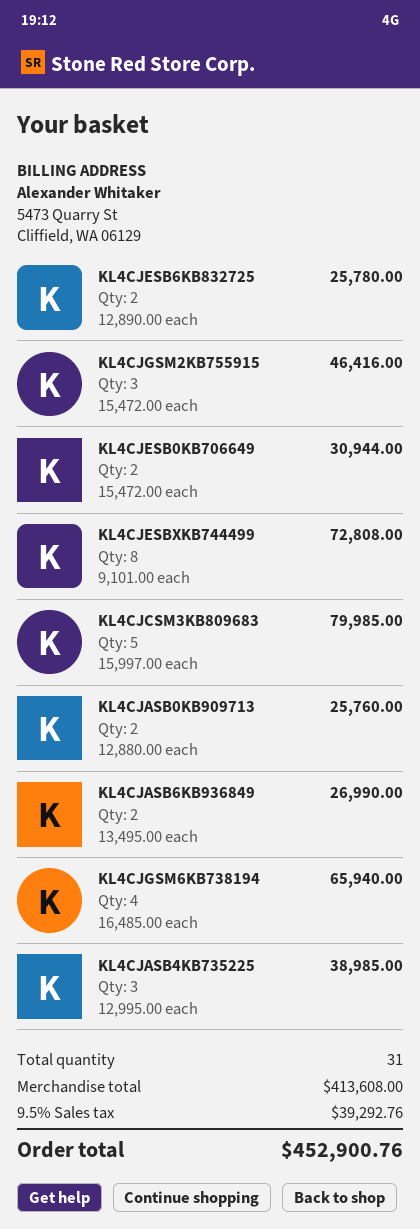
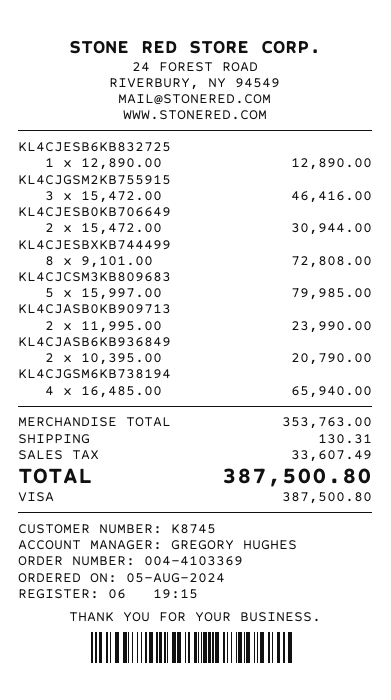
KL4CJESB6KB832725: 2 x 12890.00 = 25780.00 -> 1 x 12890.00 = 12890.00
KL4CJASB0KB909713: 2 x 12880.00 = 25760.00 -> 2 x 11995.00 = 23990.00
KL4CJASB6KB936849: 2 x 13495.00 = 26990.00 -> 2 x 10395.00 = 20790.00
KL4CJASB4KB735225: 3 x 12995.00 = 38985.00 -> none
subtotal: 413608.00 -> 353763.00
shipping: none -> 130.31
tax: 39292.76 -> 33607.49
total: 452900.76 -> 387500.80

